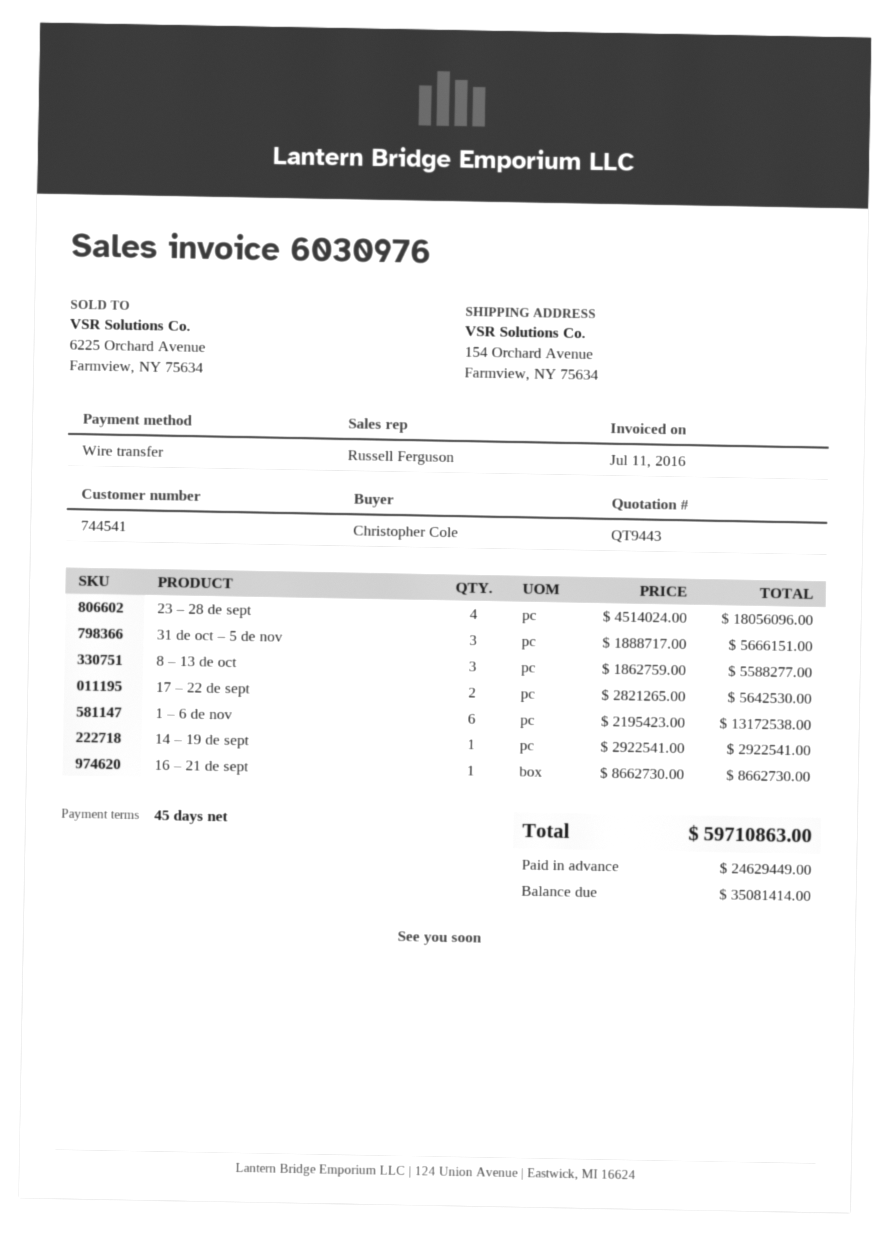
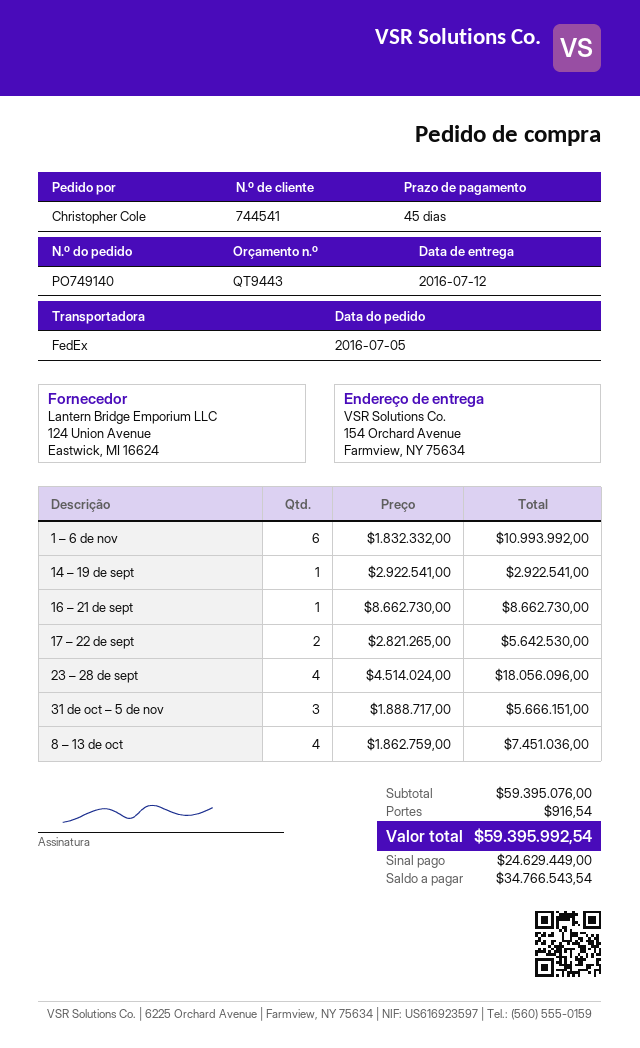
8 – 13 de oct: 3 x 1862759.00 = 5588277.00 -> 4 x 1862759.00 = 7451036.00
1 – 6 de nov: 6 x 2195423.00 = 13172538.00 -> 6 x 1832332.00 = 10993992.00
shipping: none -> 916.54
total: 59710863.00 -> 59395992.54
balance: 35081414.00 -> 34766543.54

